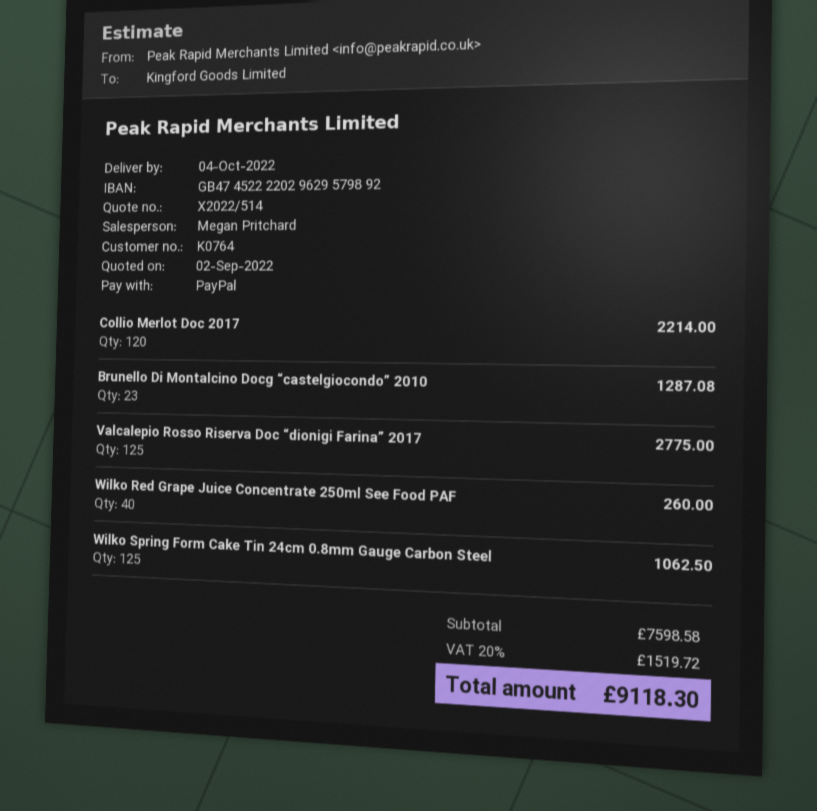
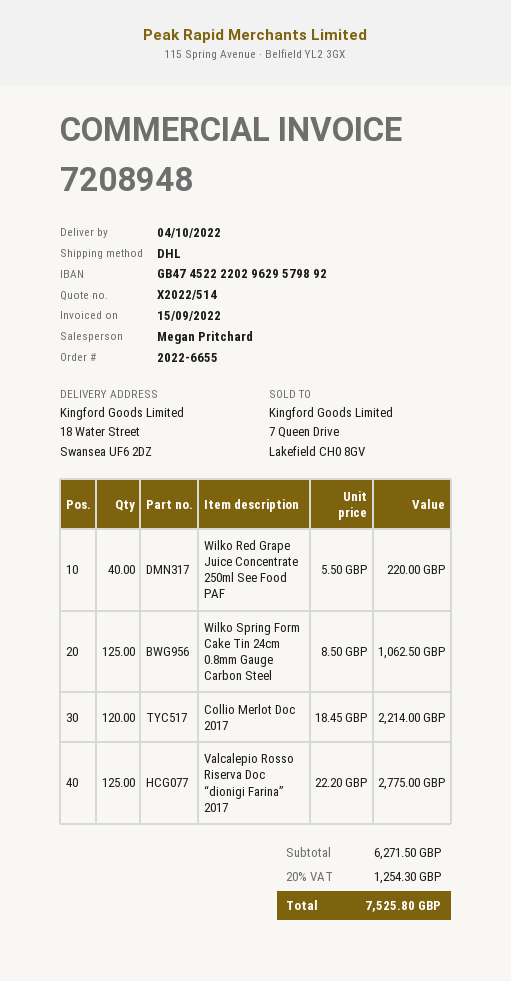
Brunello Di Montalcino Docg “castelgiocondo” 2010: 23 for 1287.08 -> none
Wilko Red Grape Juice Concentrate 250ml See Food PAF: 40 for 260.00 -> 40 for 220.00
subtotal: 7598.58 -> 6271.50
tax: 20% = 1519.72 -> 20% = 1254.30
total: 9118.30 -> 7525.80

